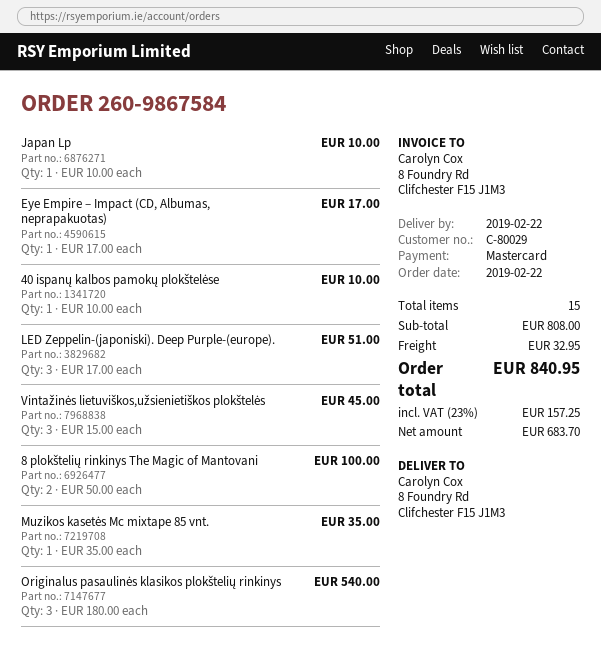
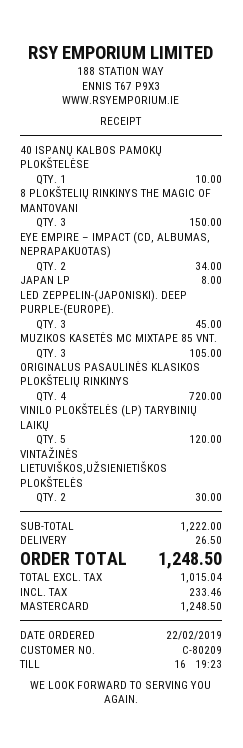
customer number: C-80029 -> C-80209
Japan Lp: 1 for 10.00 -> 1 for 8.00
Eye Empire – Impact (CD, Albumas, neprapakuotas): 1 for 17.00 -> 2 for 34.00
LED Zeppelin-(japoniski). Deep Purple-(europe).: 3 for 51.00 -> 3 for 45.00
Vintažinės lietuviškos,užsienietiškos plokštelės: 3 for 45.00 -> 2 for 30.00
8 plokštelių rinkinys The Magic of Mantovani: 2 for 100.00 -> 3 for 150.00
Muzikos kasetės Mc mixtape 85 vnt.: 1 for 35.00 -> 3 for 105.00
Originalus pasaulinės klasikos plokštelių rinkinys: 3 for 540.00 -> 4 for 720.00
VINILO PLOKŠTELĖS (LP) TARYBINIŲ LAIKŲ: none -> 5 for 120.00
subtotal: 808.00 -> 1222.00
shipping: 32.95 -> 26.50
net: 683.70 -> 1015.04
tax: 157.25 -> 233.46
total: 840.95 -> 1248.50

